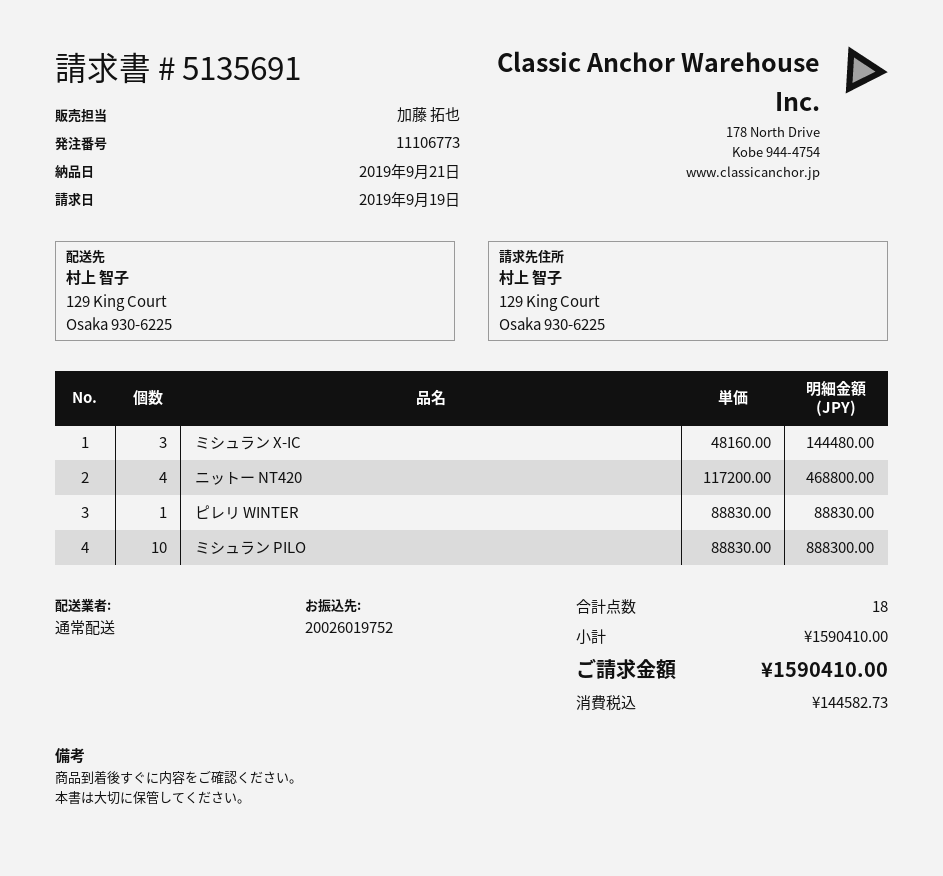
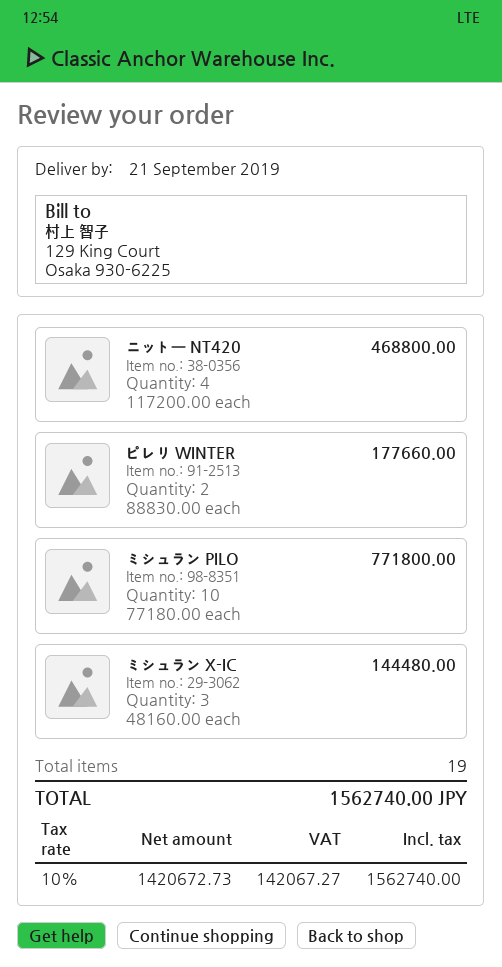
ピレリ WINTER: 1 x 88830.00 = 88830.00 -> 2 x 88830.00 = 177660.00
ミシュラン PILO: 10 x 88830.00 = 888300.00 -> 10 x 77180.00 = 771800.00
total quantity: 18 -> 19
tax: 144582.73 -> 142067.27
total: 1590410.00 -> 1562740.00

